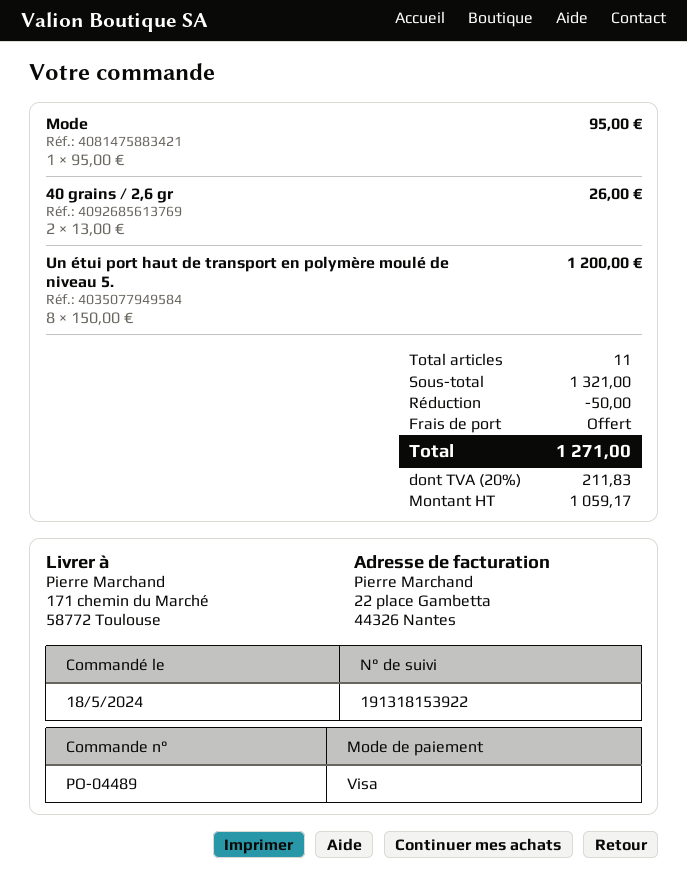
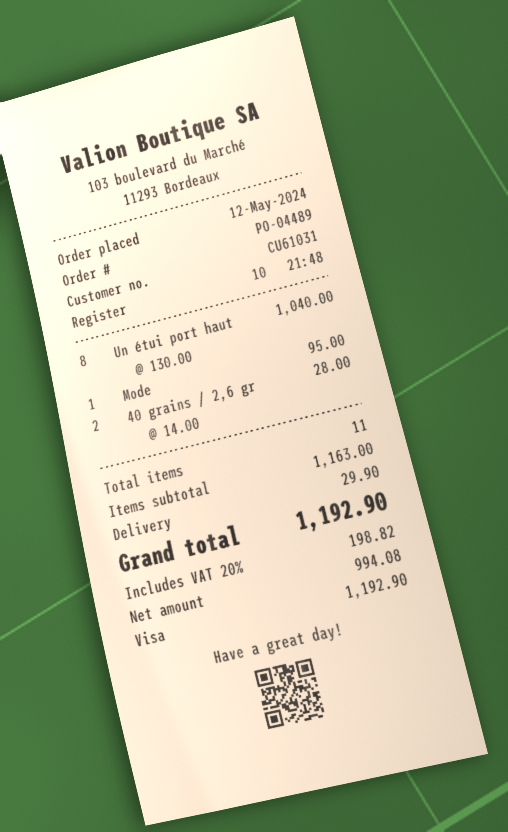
order date: 2024-05-18 -> 2024-05-12
40 grains / 2,6 gr: 2 x 13.00 = 26.00 -> 2 x 14.00 = 28.00
Un étui port haut de transport en polymère moulé de niveau 5.: 8 x 150.00 = 1200.00 -> 8 x 130.00 = 1040.00
subtotal: 1321.00 -> 1163.00
discount: 50.00 -> none
shipping: 0.00 -> 29.90
net: 1059.17 -> 994.08
tax: 20% = 211.83 -> 20% = 198.82
total: 1271.00 -> 1192.90

